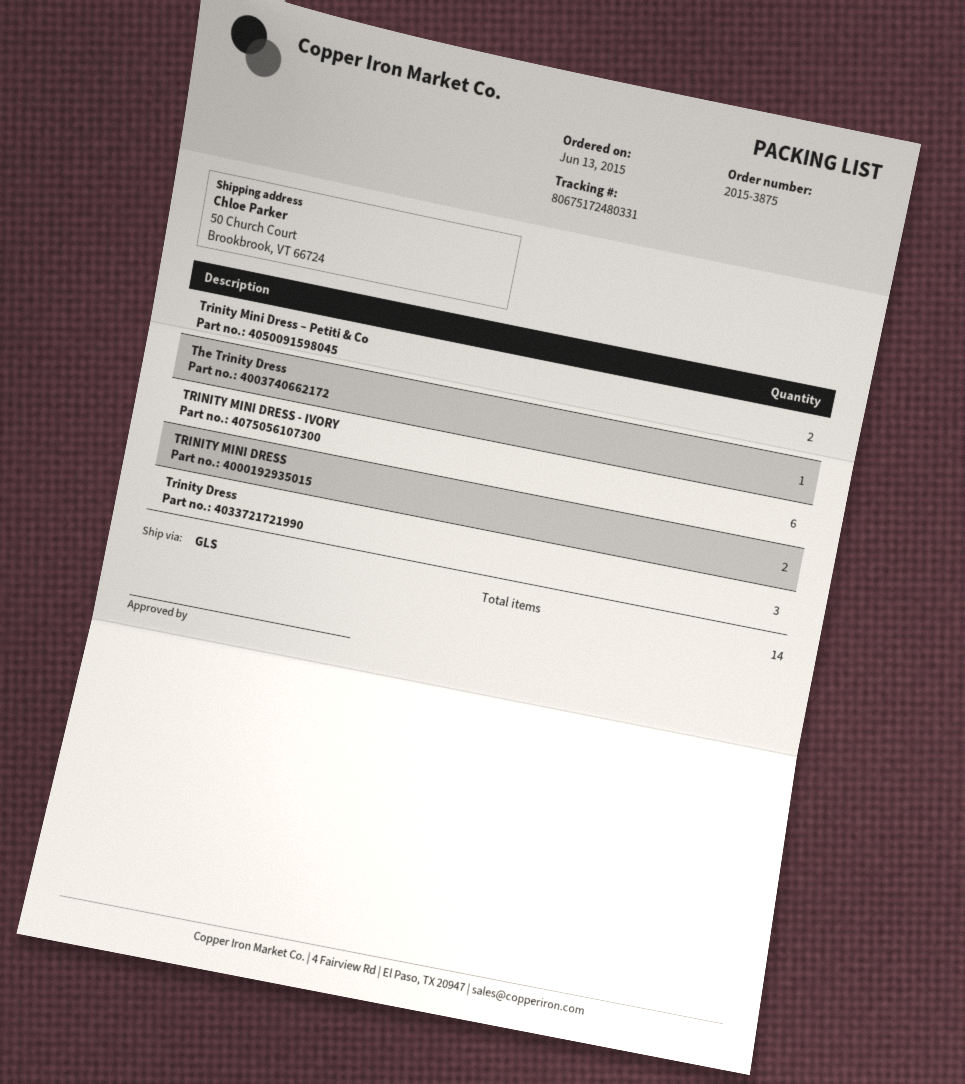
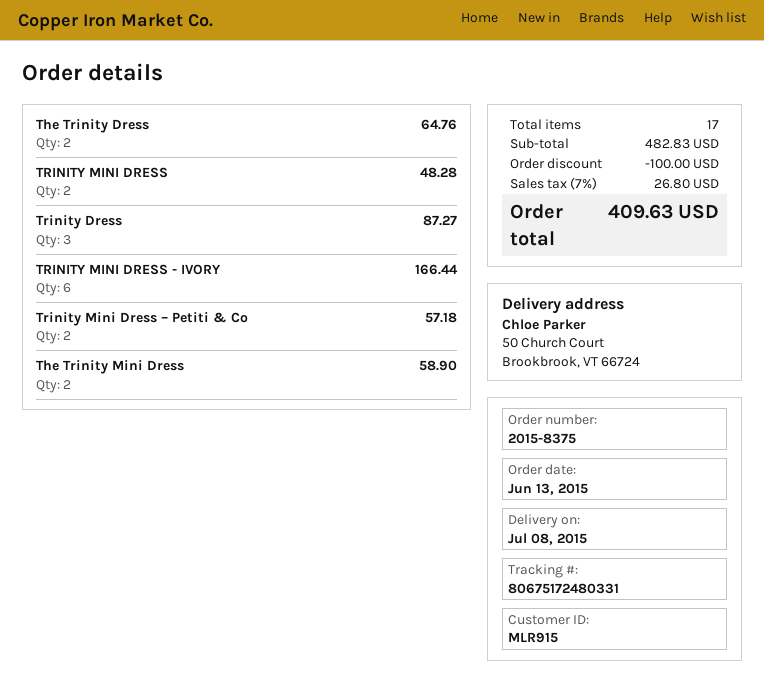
order number: 2015-3875 -> 2015-8375
The Trinity Dress: 1 -> 2
The Trinity Mini Dress: none -> 2
total quantity: 14 -> 17

